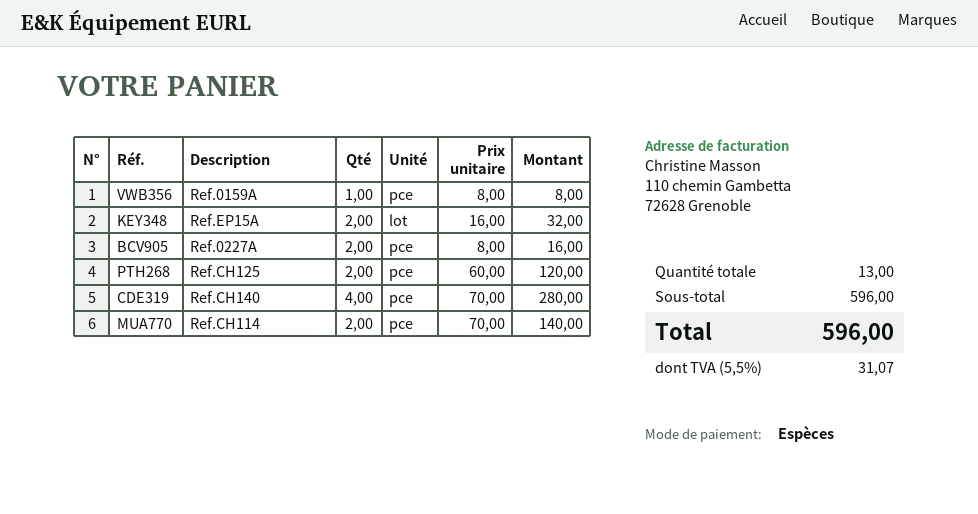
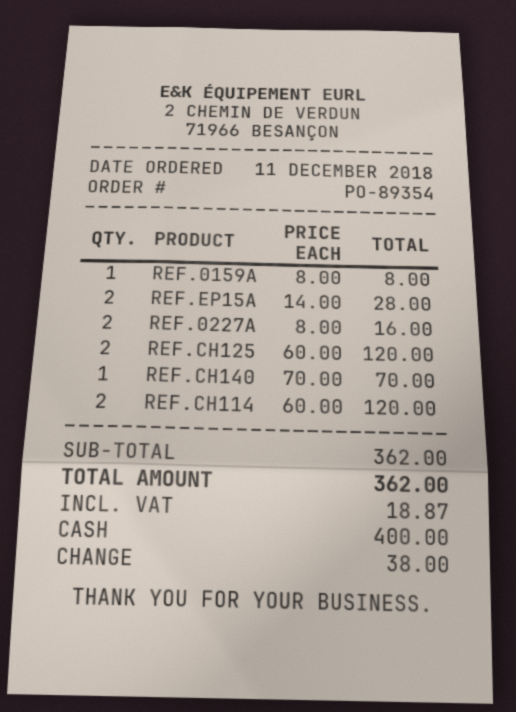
Ref.EP15A: 2 x 16.00 = 32.00 -> 2 x 14.00 = 28.00
Ref.CH140: 4 x 70.00 = 280.00 -> 1 x 70.00 = 70.00
Ref.CH114: 2 x 70.00 = 140.00 -> 2 x 60.00 = 120.00
subtotal: 596.00 -> 362.00
tax: 31.07 -> 18.87
total: 596.00 -> 362.00

